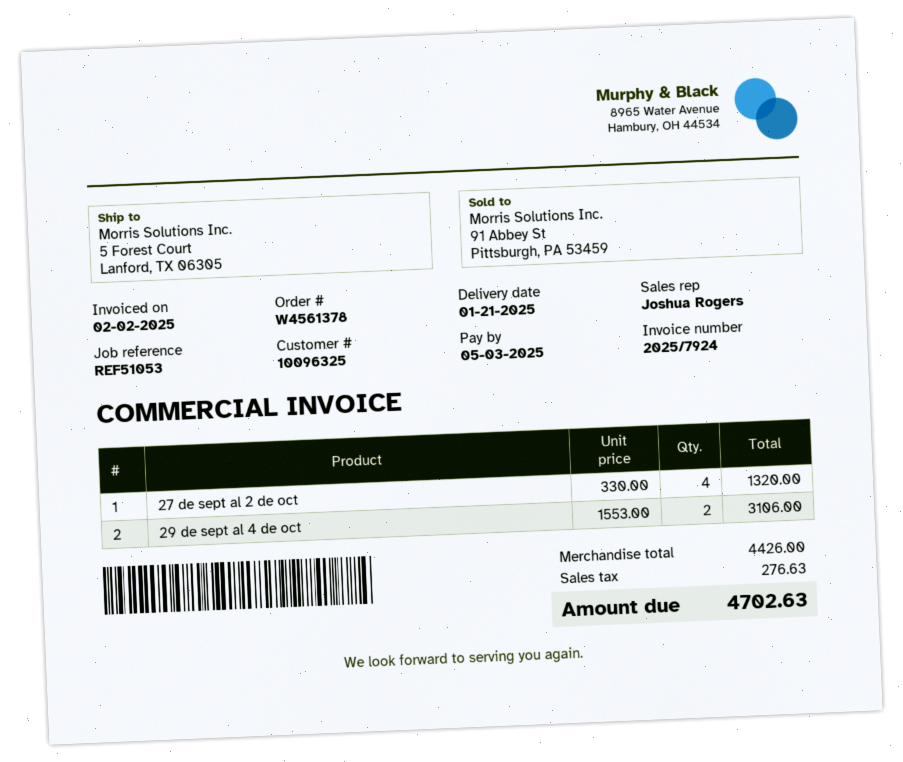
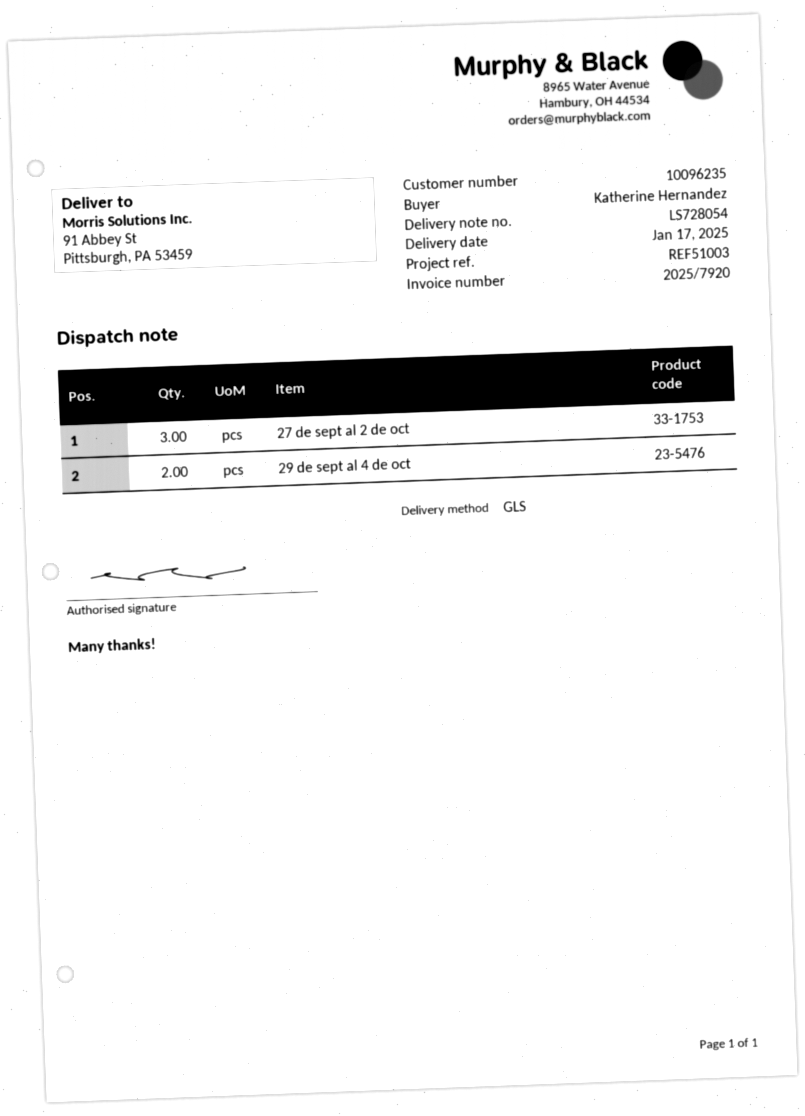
delivery date: 2025-01-21 -> 2025-01-17
invoice number: 2025/7924 -> 2025/7920
customer number: 10096325 -> 10096235
reference: REF51053 -> REF51003
ship to: 5 Forest Court, Lanford, TX 06305 -> 91 Abbey St, Pittsburgh, PA 53459
27 de sept al 2 de oct: 4 -> 3

